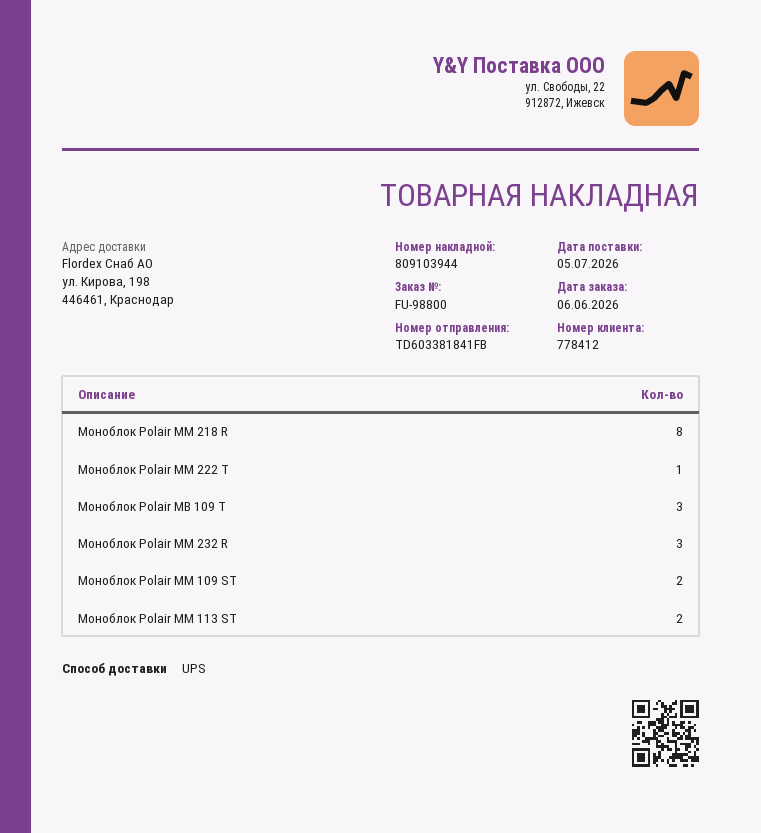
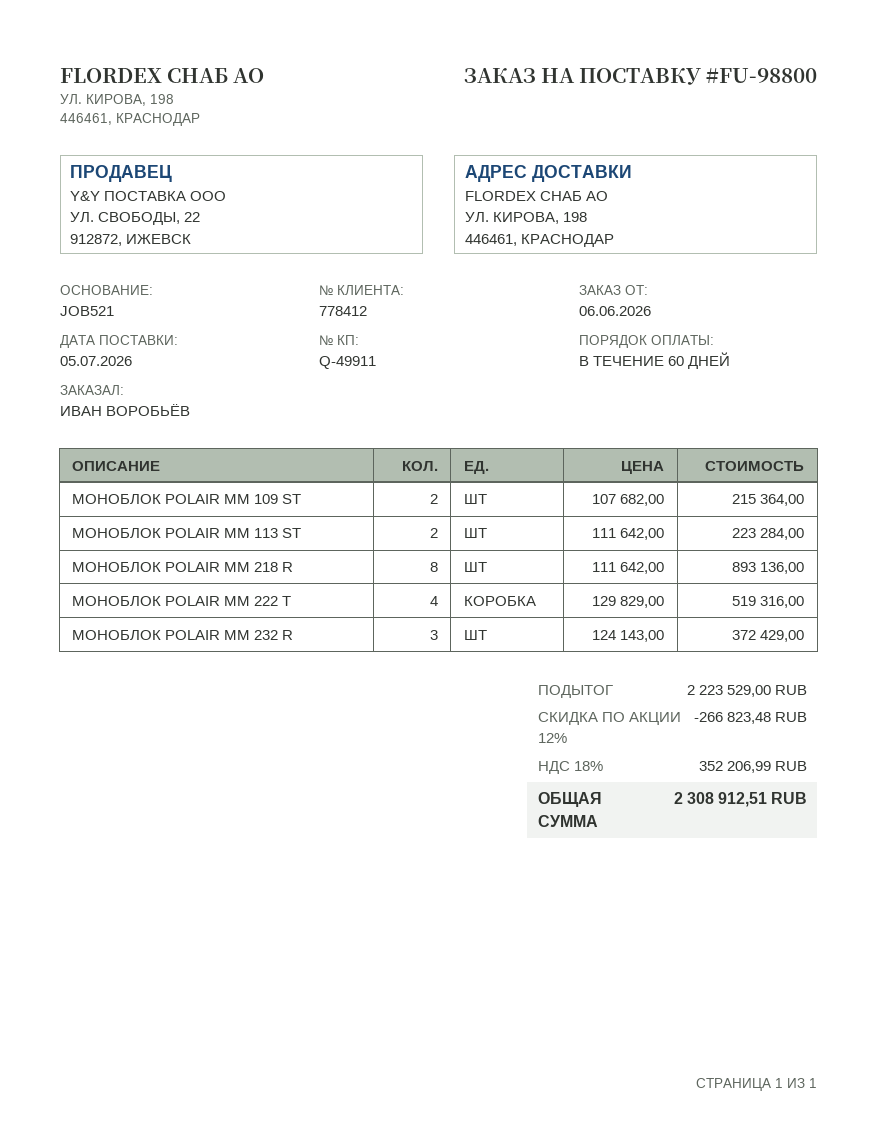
Моноблок Polair МM 222 Т: 1 -> 4
Моноблок Polair МВ 109 Т: 3 -> none

